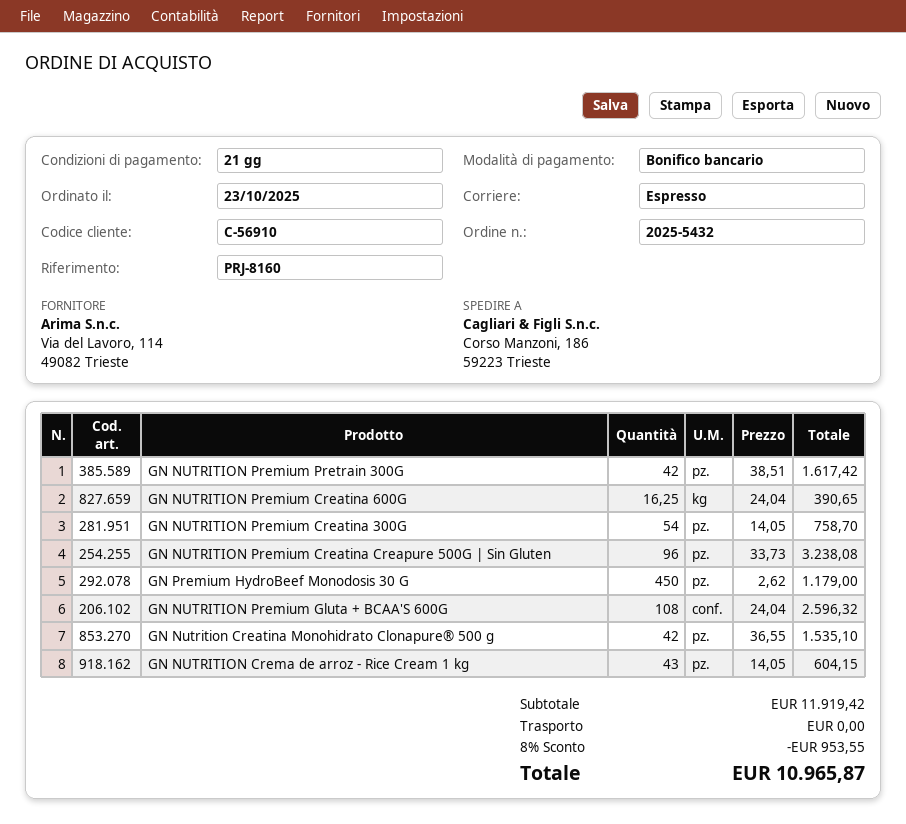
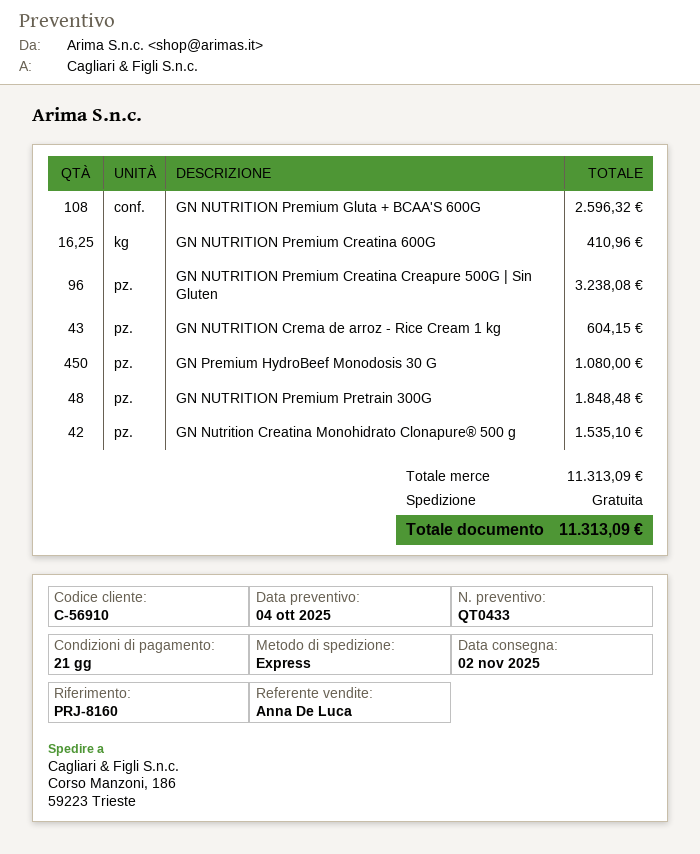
GN NUTRITION Premium Pretrain 300G: 42 for 1617.42 -> 48 for 1848.48
GN NUTRITION Premium Creatina 600G: 16.25 for 390.65 -> 16.25 for 410.96
GN NUTRITION Premium Creatina 300G: 54 for 758.70 -> none
GN Premium HydroBeef Monodosis 30 G: 450 for 1179.00 -> 450 for 1080.00
subtotal: 11919.42 -> 11313.09
discount: 8% = 953.55 -> none
total: 10965.87 -> 11313.09

